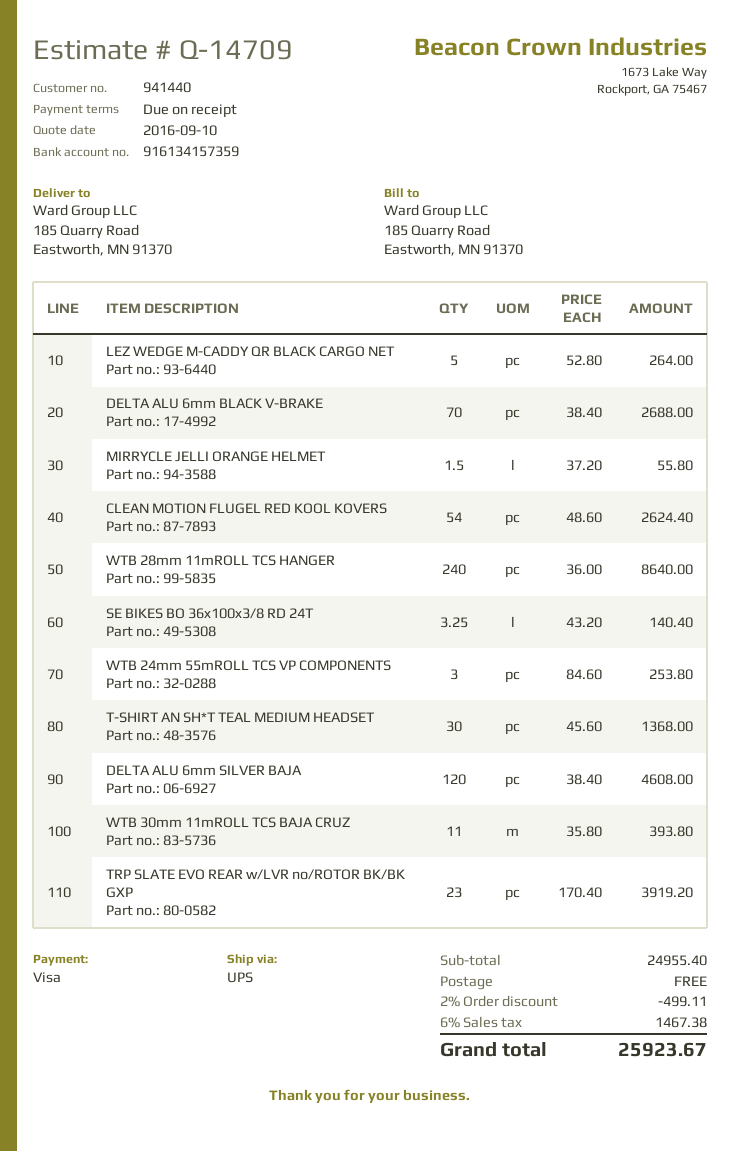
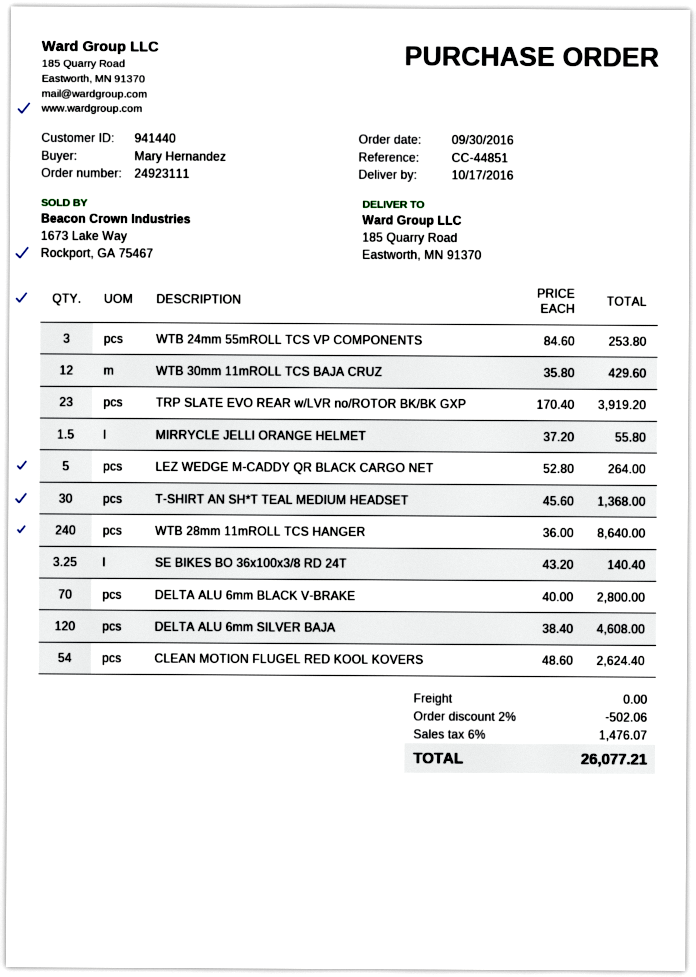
DELTA ALU 6mm BLACK V-BRAKE: 70 x 38.40 = 2688.00 -> 70 x 40.00 = 2800.00
WTB 30mm 11mROLL TCS BAJA CRUZ: 11 x 35.80 = 393.80 -> 12 x 35.80 = 429.60
discount: 2% = 499.11 -> 2% = 502.06
tax: 6% = 1467.38 -> 6% = 1476.07
total: 25923.67 -> 26077.21

